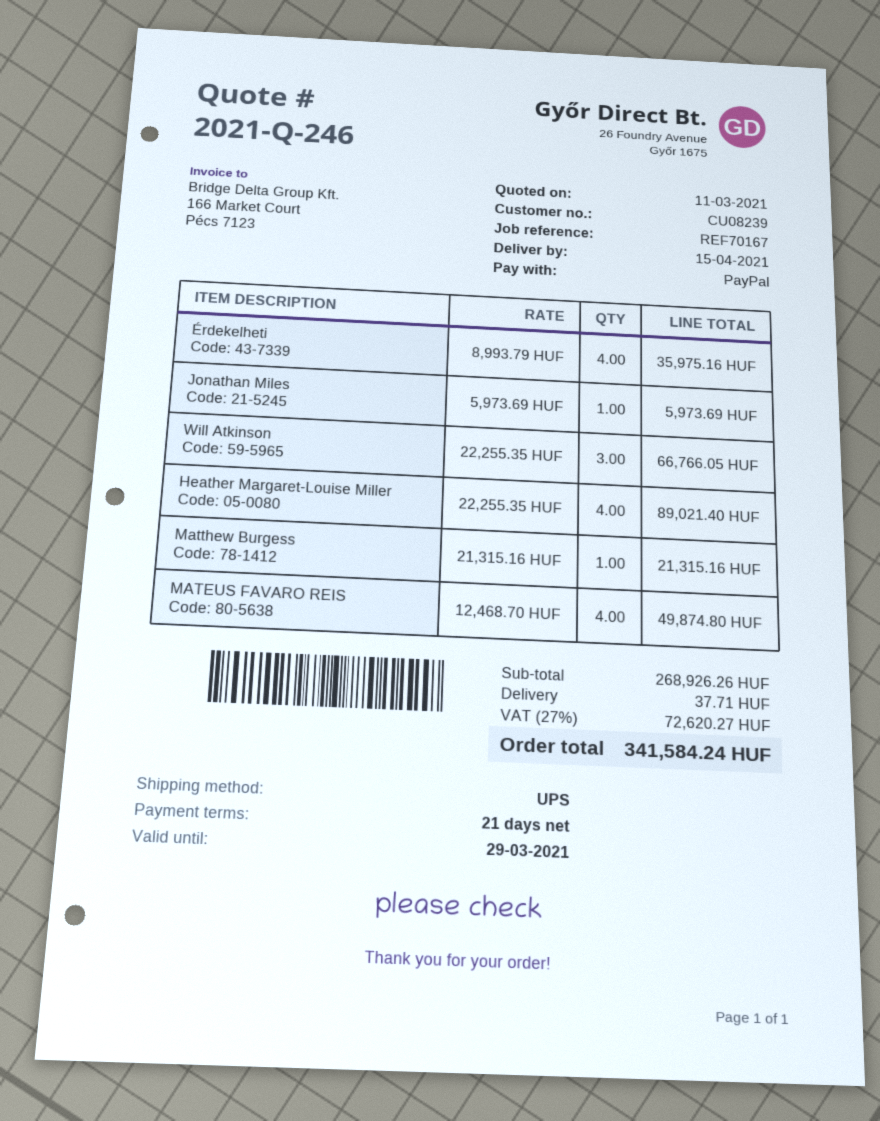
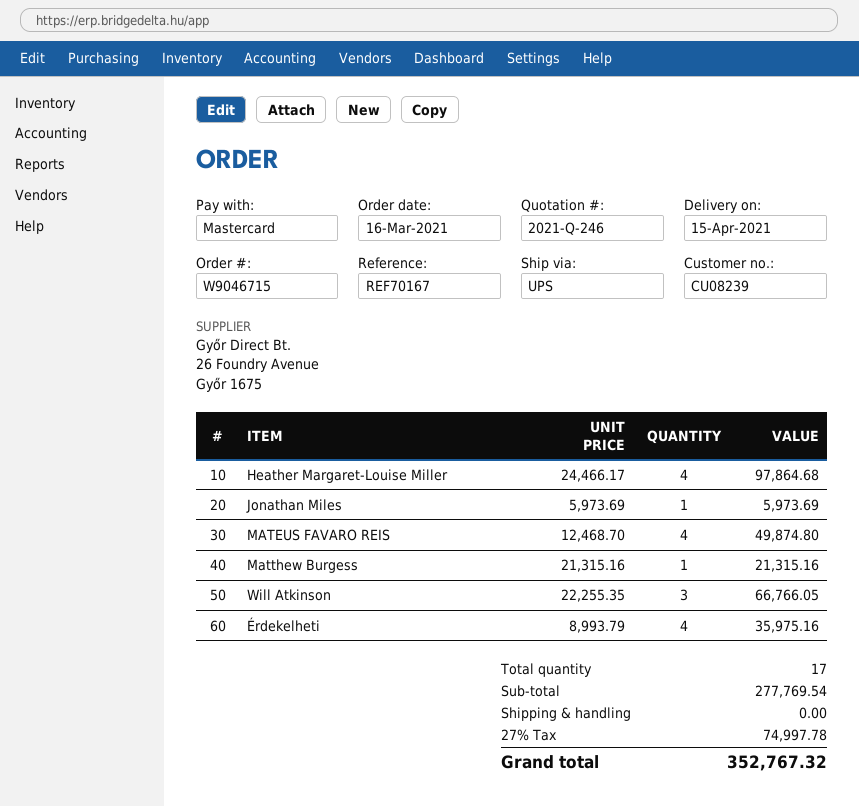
payment method: PayPal -> Mastercard
Heather Margaret-Louise Miller: 4 x 22255.35 = 89021.40 -> 4 x 24466.17 = 97864.68
subtotal: 268926.26 -> 277769.54
shipping: 37.71 -> 0.00
tax: 27% = 72620.27 -> 27% = 74997.78
total: 341584.24 -> 352767.32

